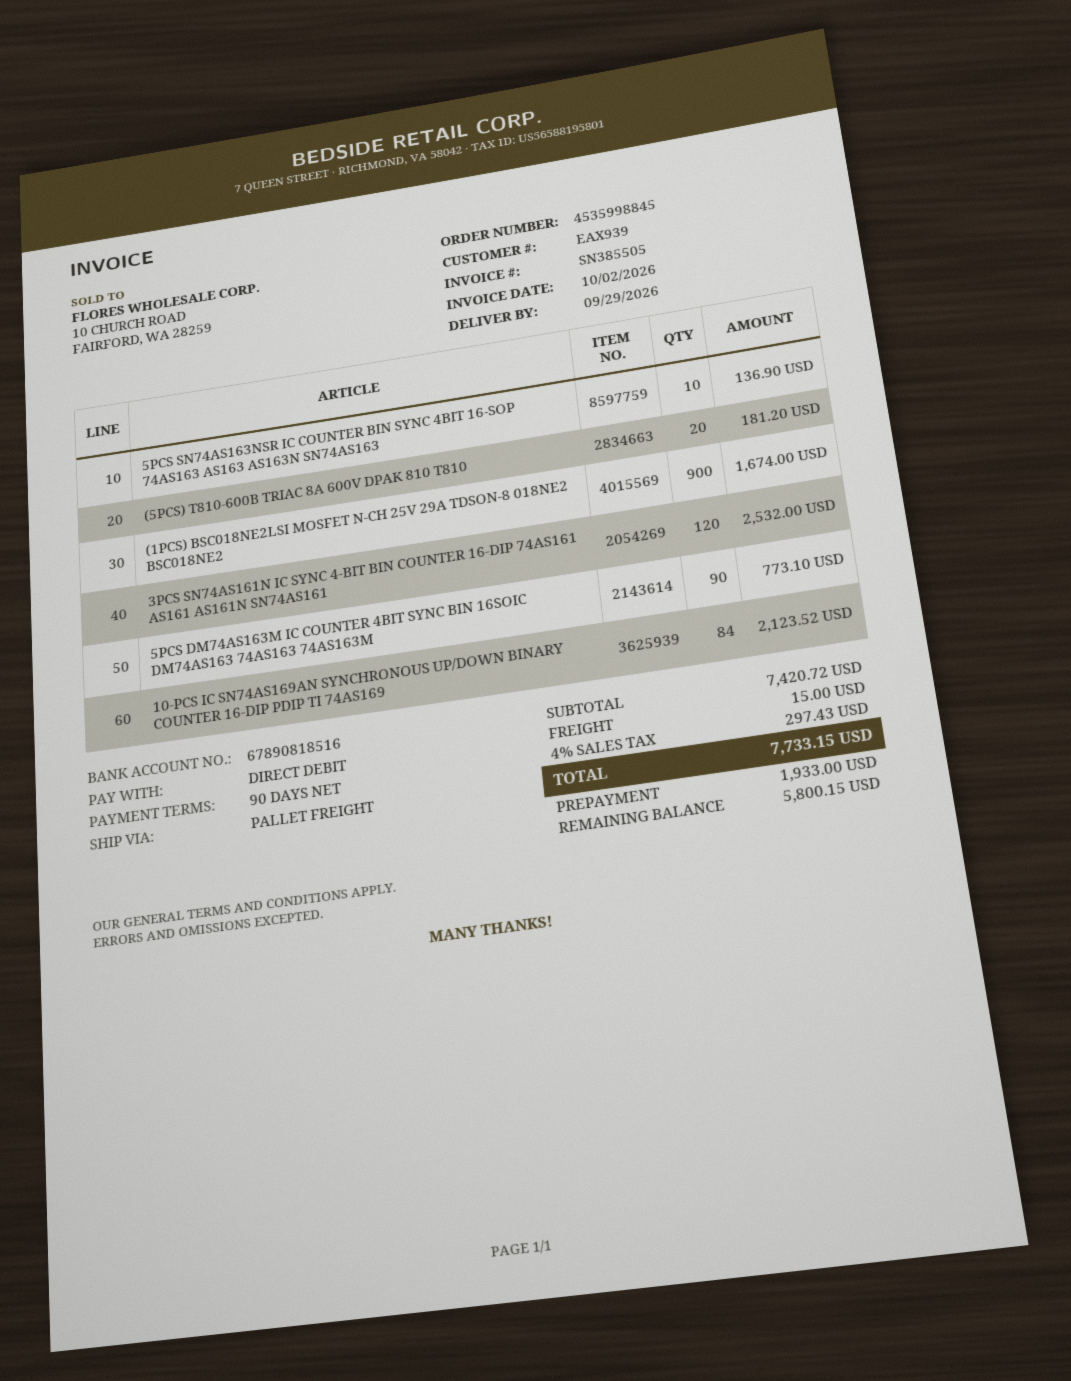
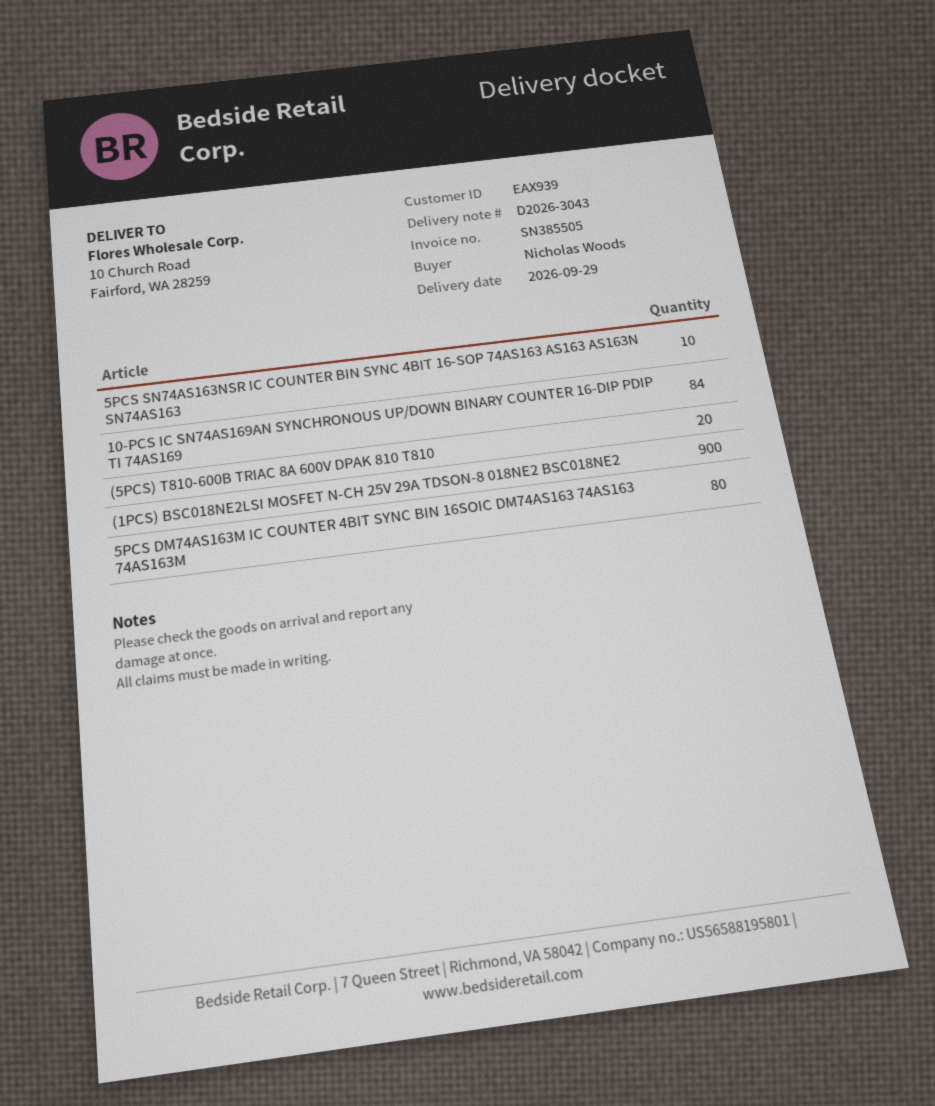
3PCS SN74AS161N IC SYNC 4-BIT BIN COUNTER 16-DIP 74AS161 AS161 AS161N SN74AS161: 120 -> none
5PCS DM74AS163M IC COUNTER 4BIT SYNC BIN 16SOIC DM74AS163 74AS163 74AS163M: 90 -> 80

